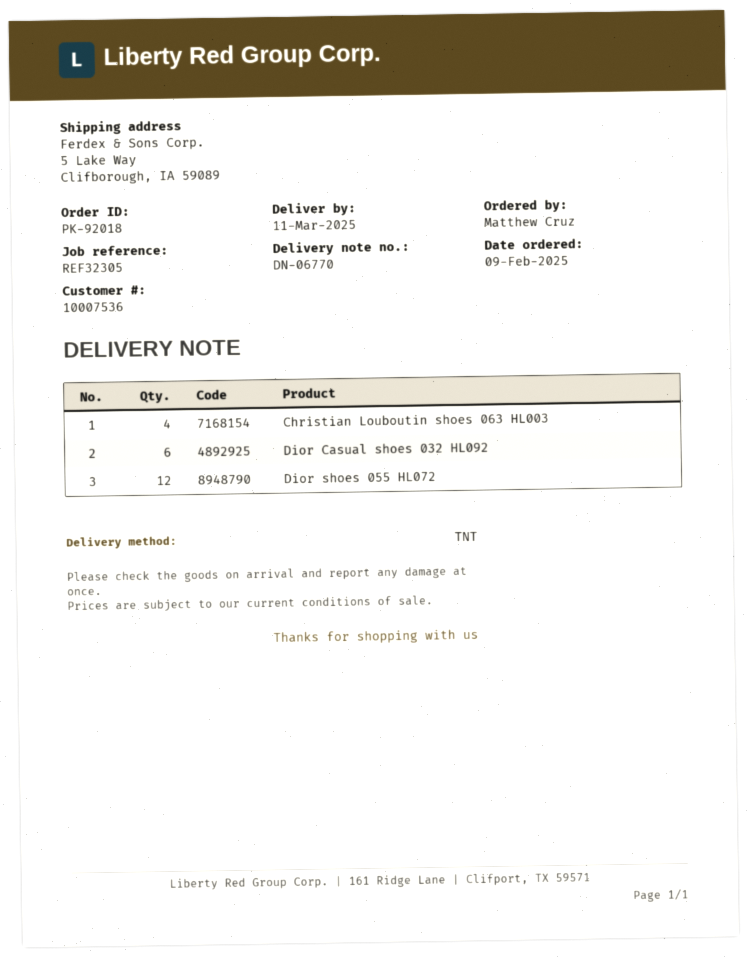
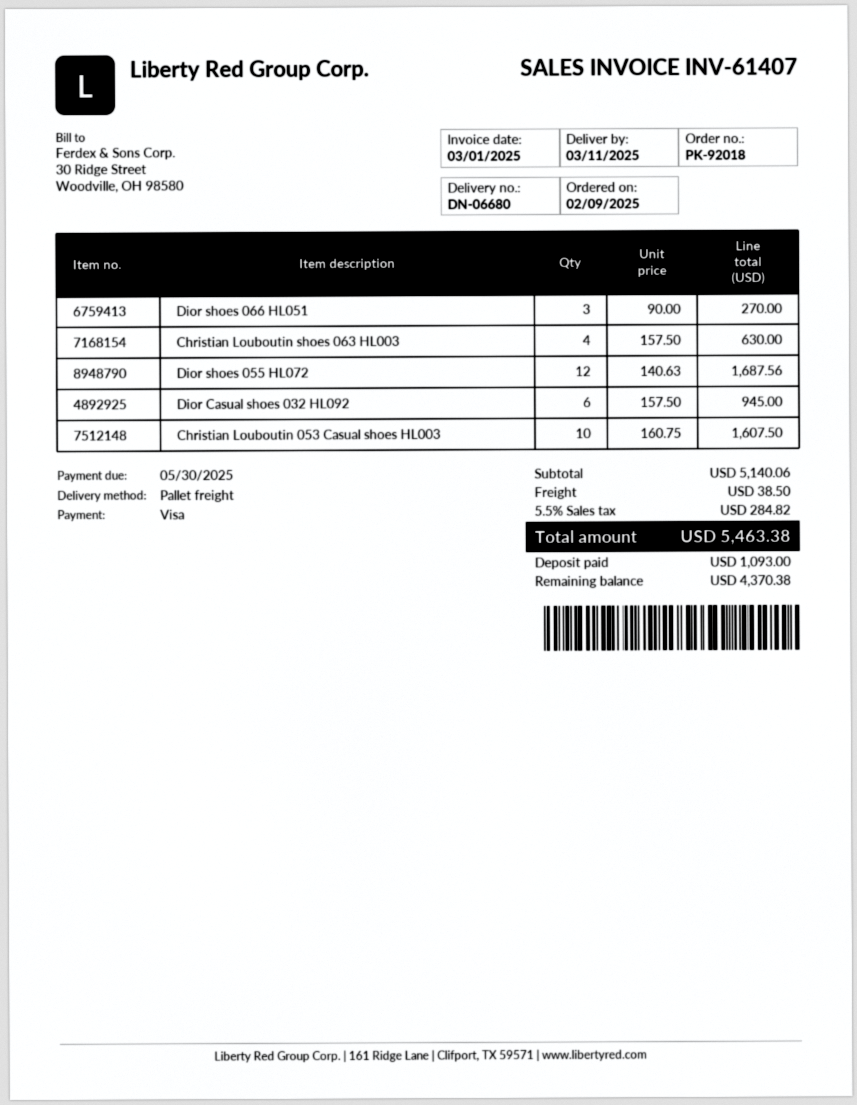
delivery note number: DN-06770 -> DN-06680
shipping method: TNT -> pallet freight
Dior shoes 066 HL051: none -> 3
Christian Louboutin 053 Casual shoes HL003: none -> 10

